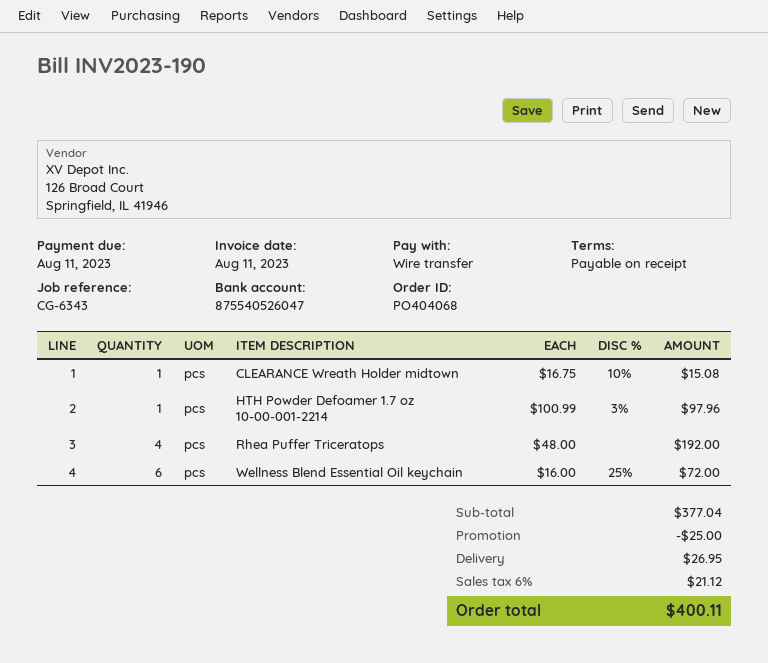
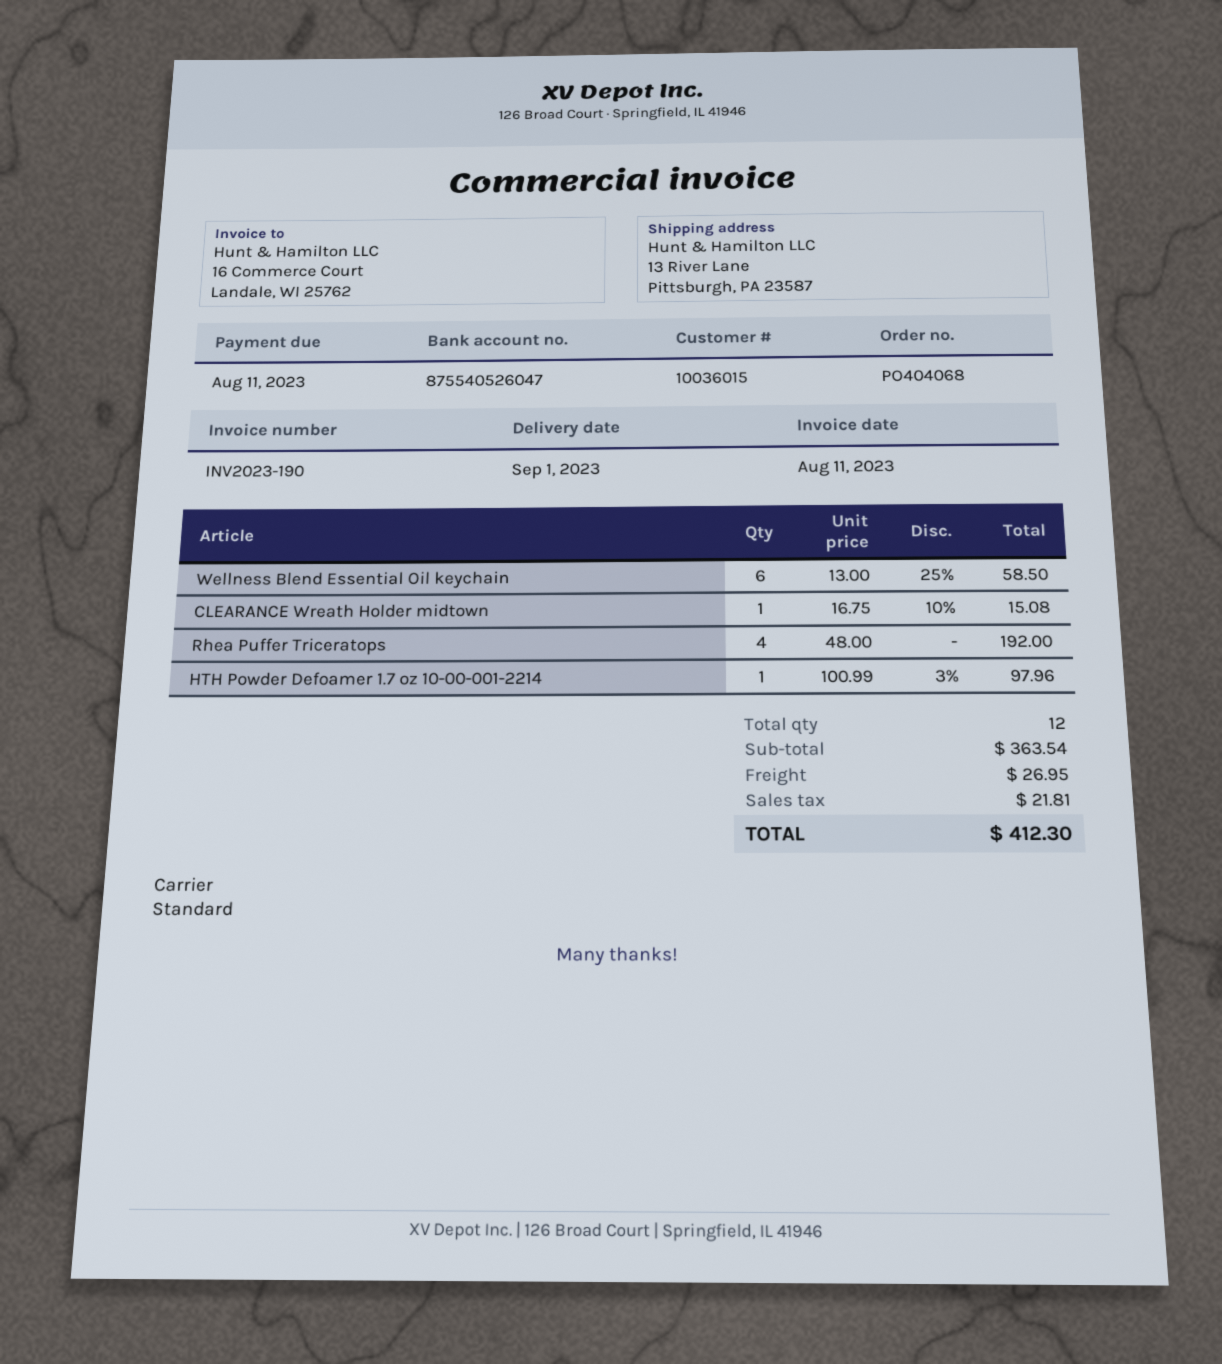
Wellness Blend Essential Oil keychain: 6 x 16.00 - 25% = 72.00 -> 6 x 13.00 - 25% = 58.50
subtotal: 377.04 -> 363.54
discount: 25.00 -> none
tax: 21.12 -> 21.81
total: 400.11 -> 412.30

